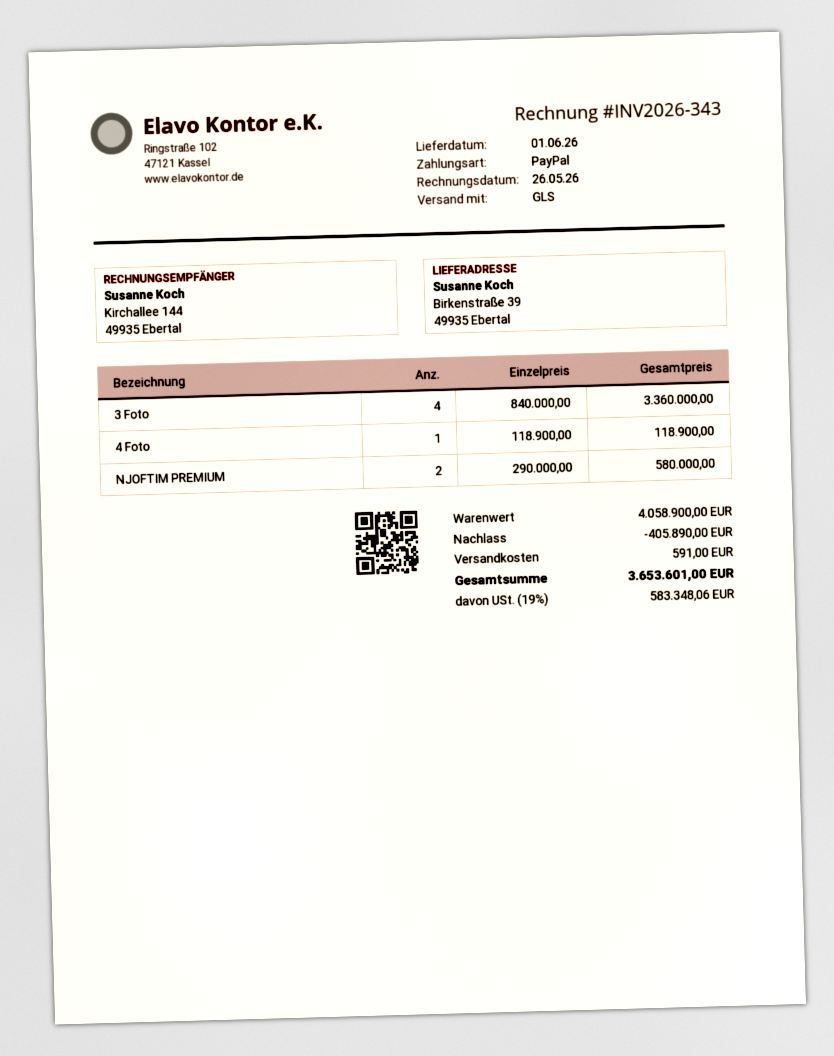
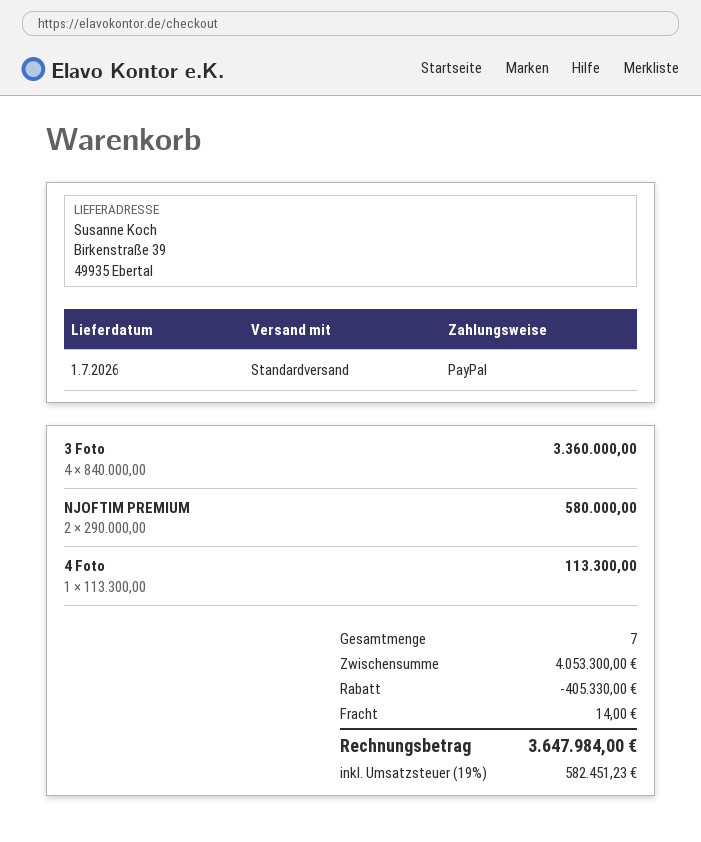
delivery date: 2026-06-01 -> 2026-07-01
shipping method: GLS -> standard
4 Foto: 1 x 118900.00 = 118900.00 -> 1 x 113300.00 = 113300.00
subtotal: 4058900.00 -> 4053300.00
discount: 405890.00 -> 405330.00
shipping: 591.00 -> 14.00
tax: 19% = 583348.06 -> 19% = 582451.23
total: 3653601.00 -> 3647984.00

